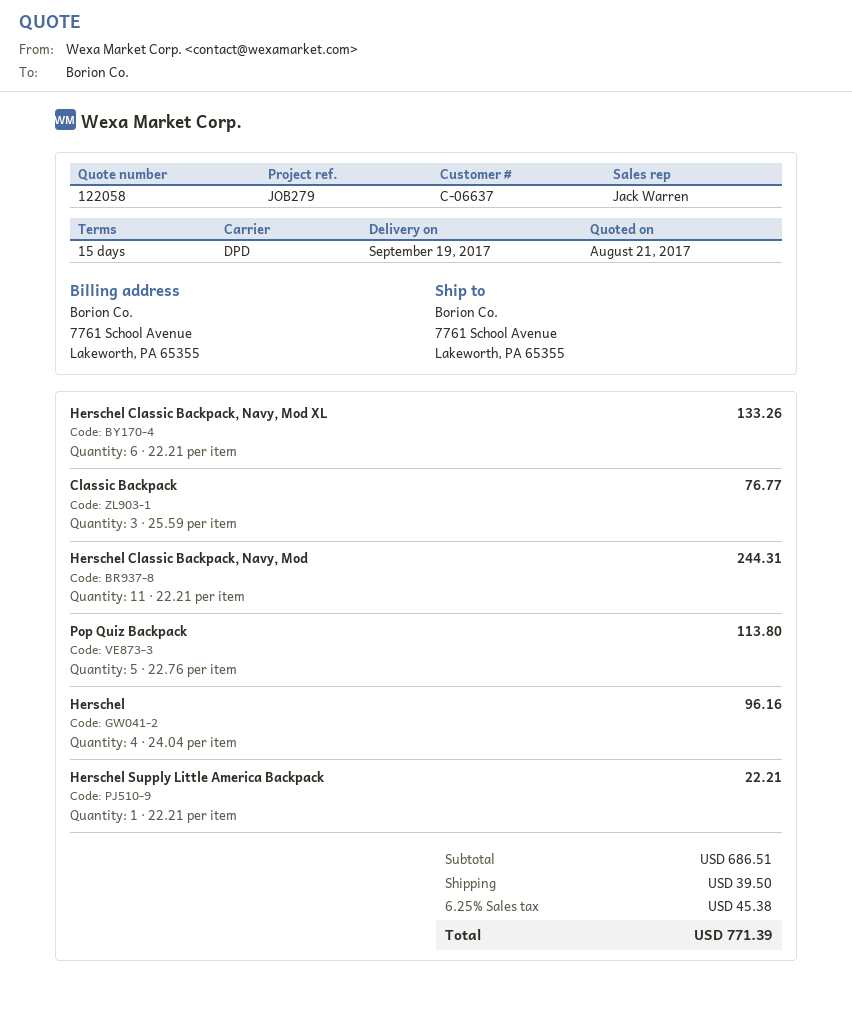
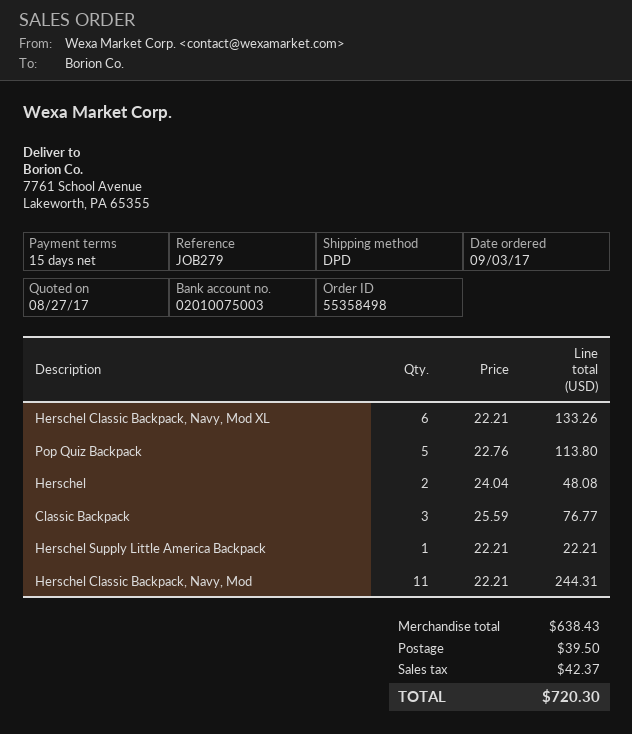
quote date: 2017-08-21 -> 2017-08-27
Herschel: 4 x 24.04 = 96.16 -> 2 x 24.04 = 48.08
subtotal: 686.51 -> 638.43
tax: 45.38 -> 42.37
total: 771.39 -> 720.30

